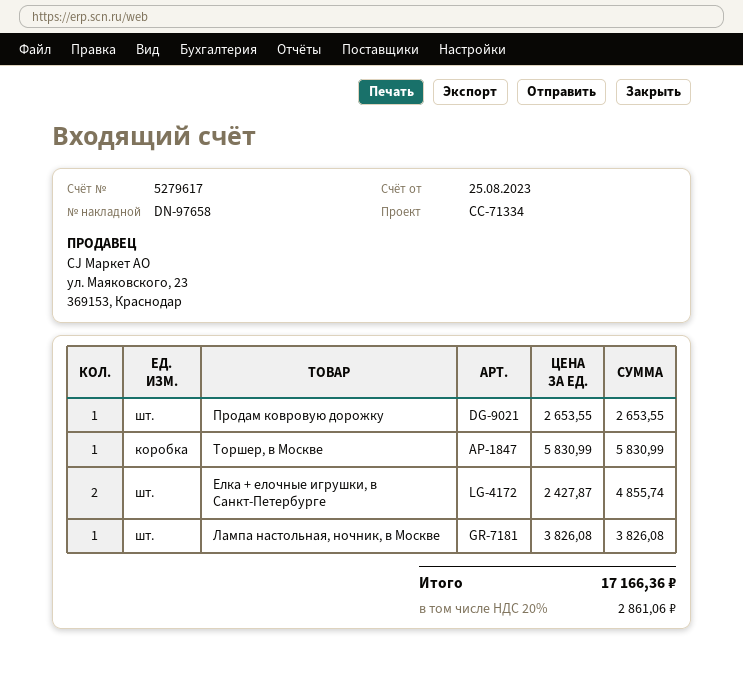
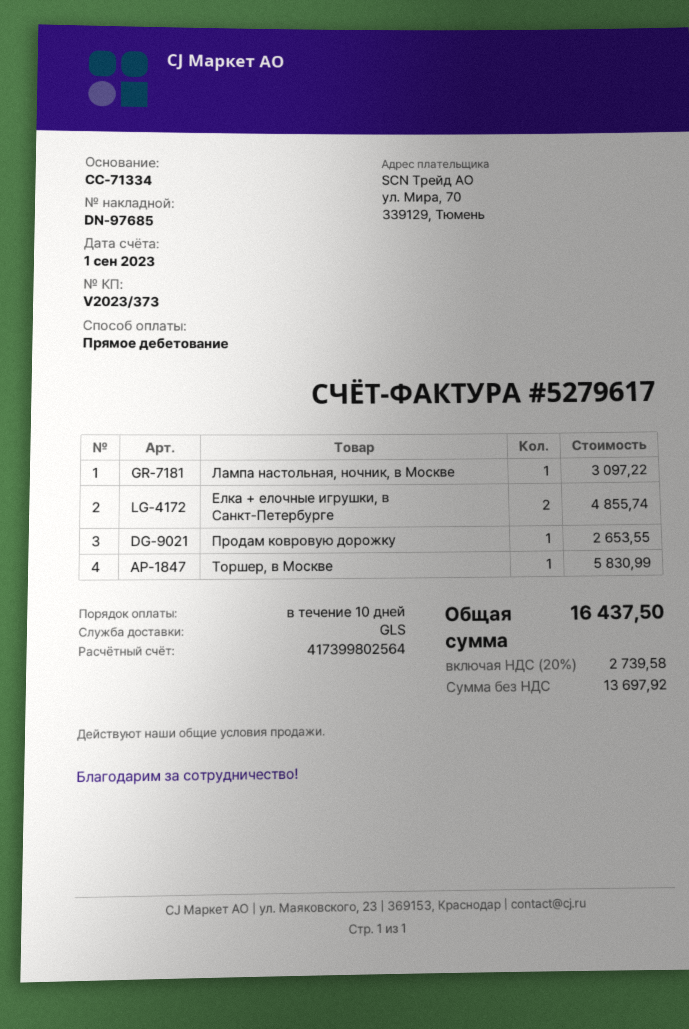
delivery note number: DN-97658 -> DN-97685
invoice date: 2023-08-25 -> 2023-09-01
Лампа настольная, ночник, в Москве: 1 for 3826.08 -> 1 for 3097.22
tax: 20% = 2861.06 -> 20% = 2739.58
total: 17166.36 -> 16437.50

